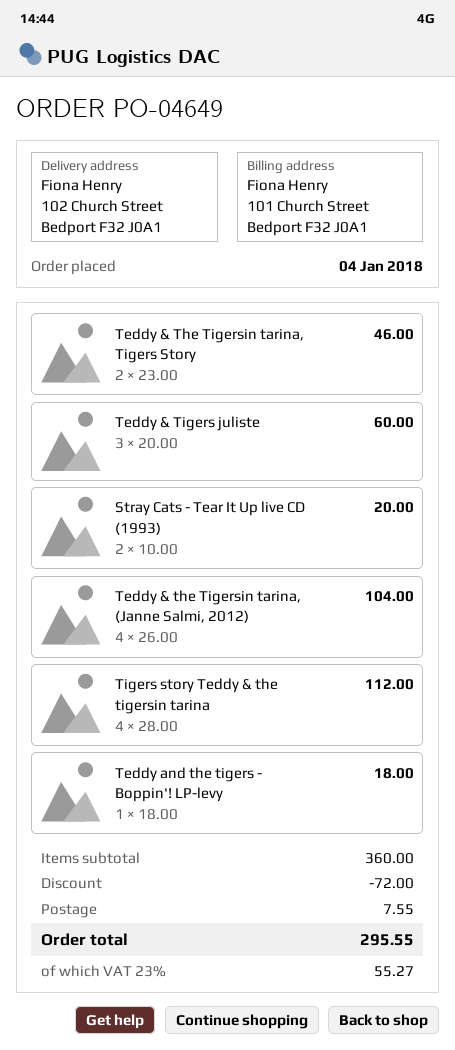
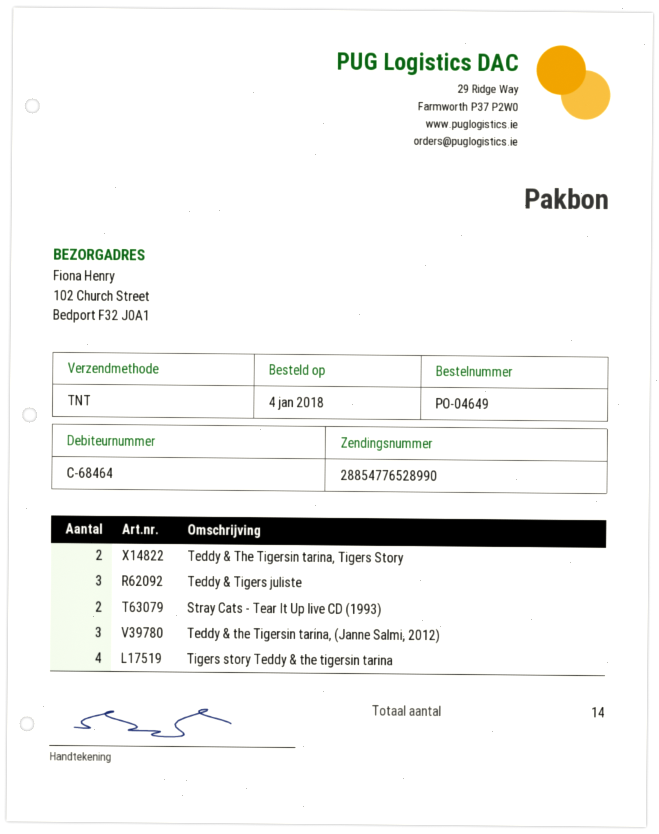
Teddy & the Tigersin tarina, (Janne Salmi, 2012): 4 -> 3
Teddy and the tigers - Boppin'! LP-levy: 1 -> none

